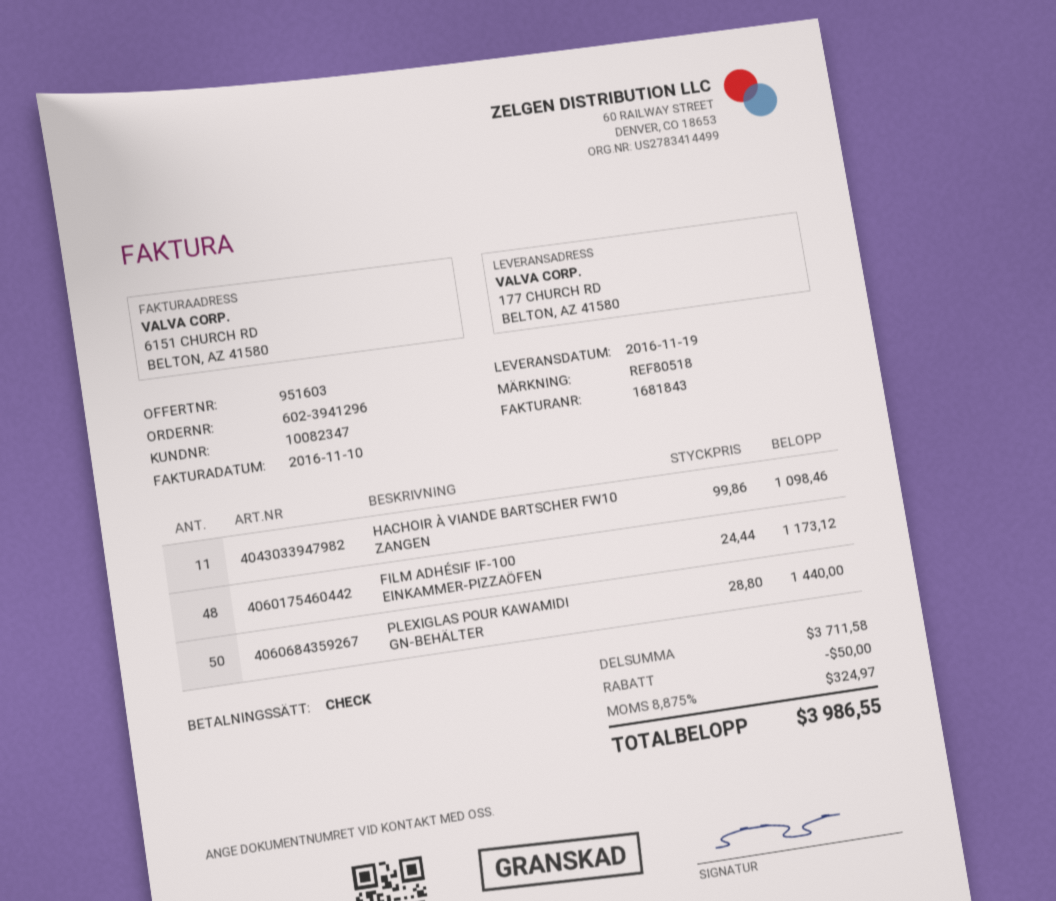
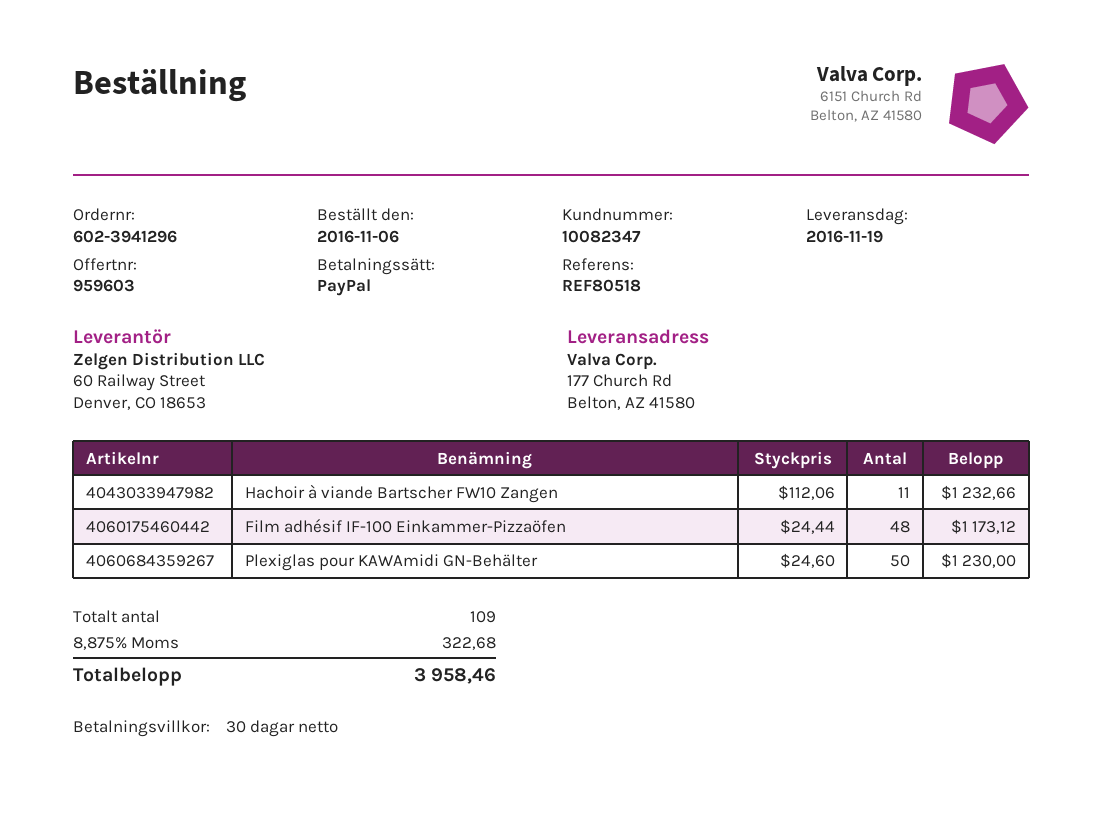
quote number: 951603 -> 959603
payment method: cheque -> PayPal
HACHOIR À VIANDE BARTSCHER FW10 ZANGEN: 11 x 99.86 = 1098.46 -> 11 x 112.06 = 1232.66
PLEXIGLAS POUR KAWAMIDI GN-BEHÄLTER: 50 x 28.80 = 1440.00 -> 50 x 24.60 = 1230.00
discount: 50.00 -> none
tax: 8.875% = 324.97 -> 8.875% = 322.68
total: 3986.55 -> 3958.46

